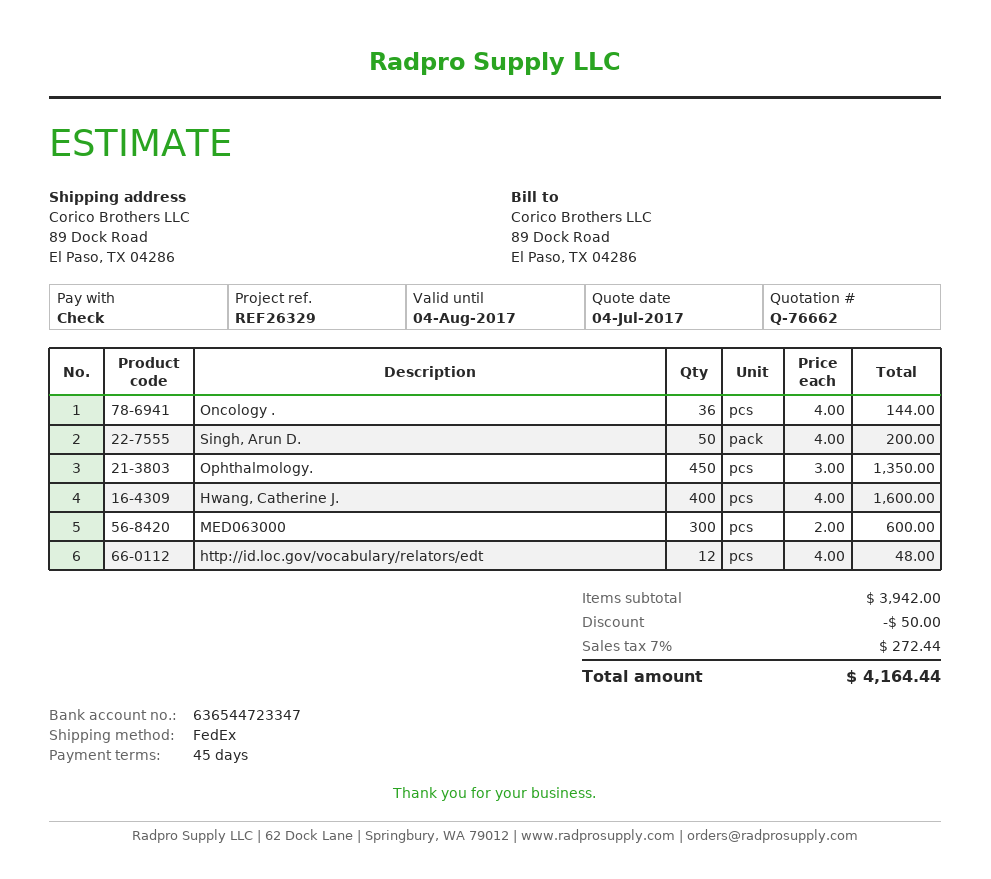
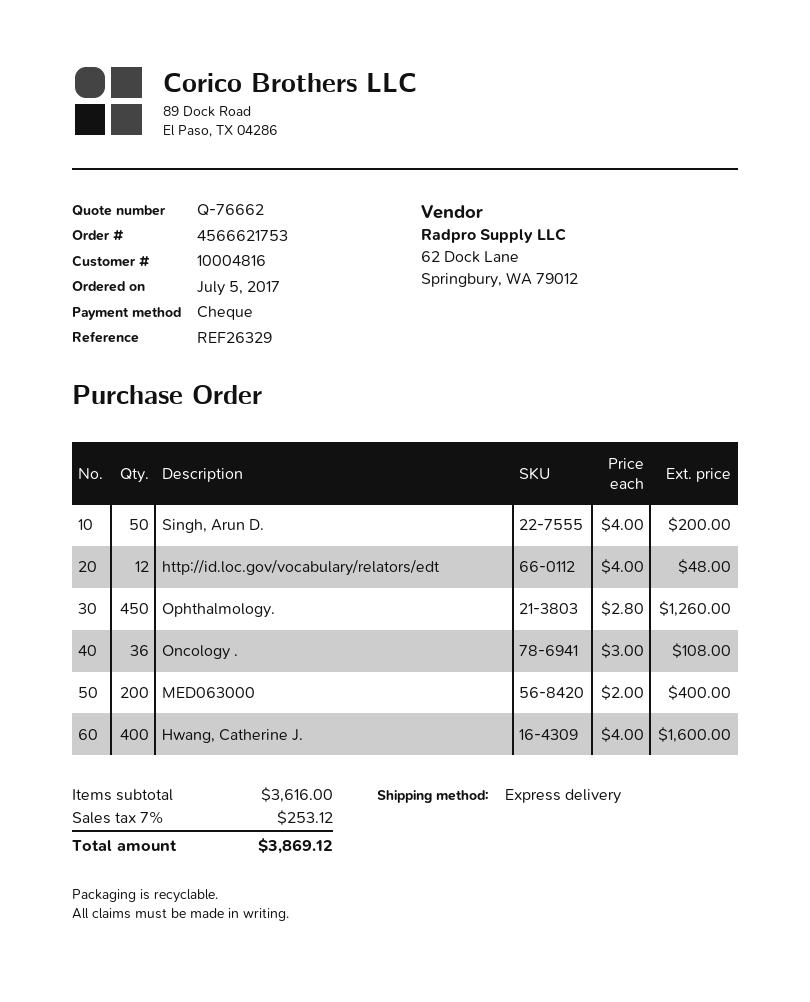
shipping method: FedEx -> express
Oncology .: 36 x 4.00 = 144.00 -> 36 x 3.00 = 108.00
Ophthalmology.: 450 x 3.00 = 1350.00 -> 450 x 2.80 = 1260.00
MED063000: 300 x 2.00 = 600.00 -> 200 x 2.00 = 400.00
subtotal: 3942.00 -> 3616.00
discount: 50.00 -> none
tax: 7% = 272.44 -> 7% = 253.12
total: 4164.44 -> 3869.12

